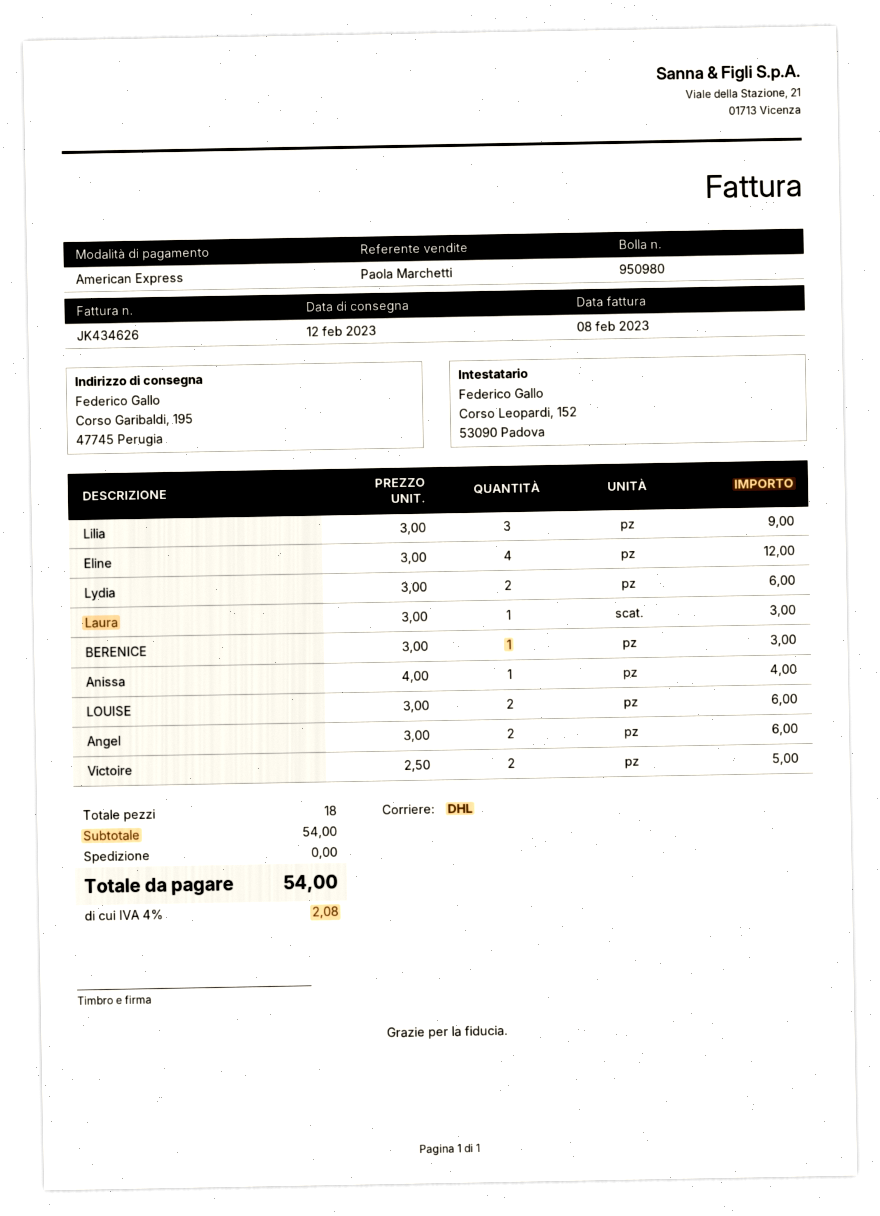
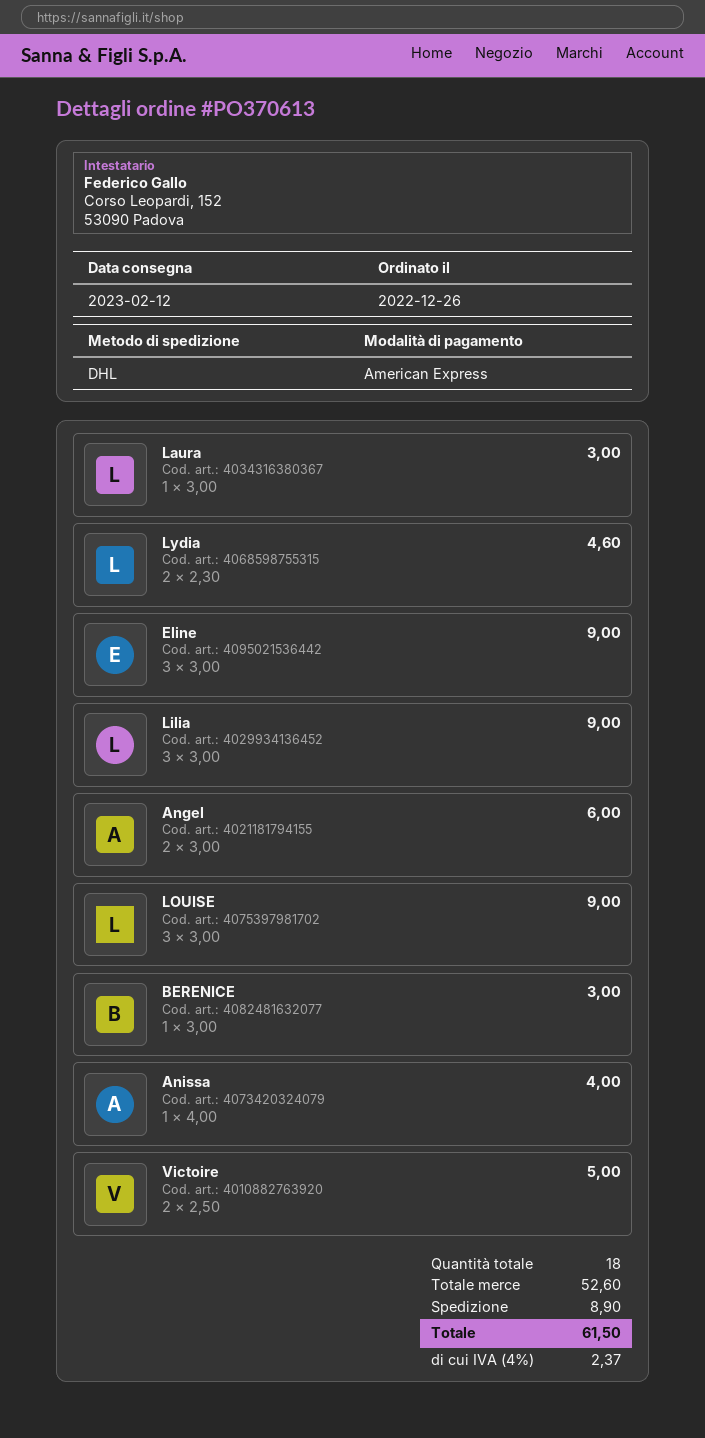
Eline: 4 x 3.00 = 12.00 -> 3 x 3.00 = 9.00
Lydia: 2 x 3.00 = 6.00 -> 2 x 2.30 = 4.60
LOUISE: 2 x 3.00 = 6.00 -> 3 x 3.00 = 9.00
subtotal: 54.00 -> 52.60
shipping: 0.00 -> 8.90
tax: 4% = 2.08 -> 4% = 2.37
total: 54.00 -> 61.50

